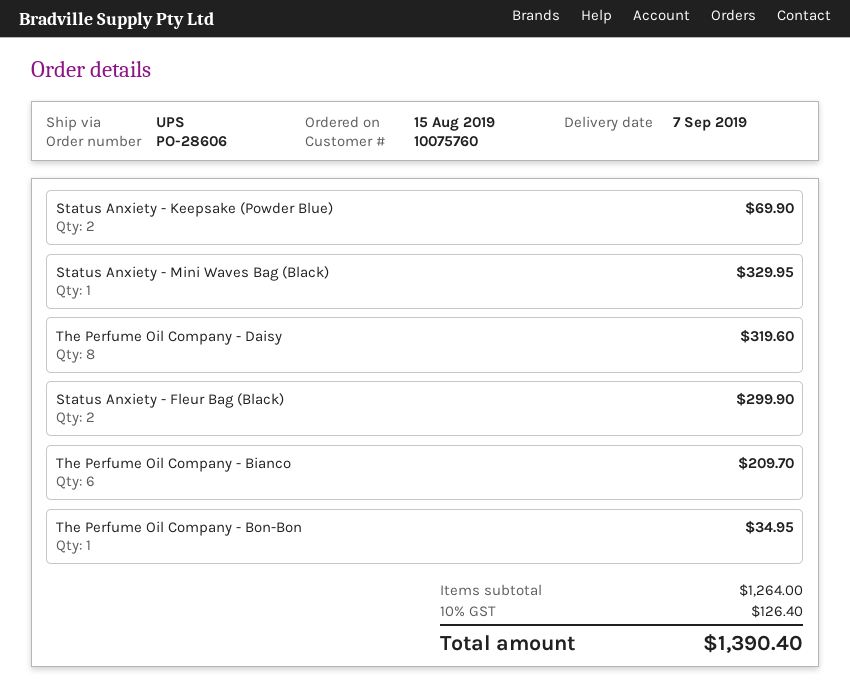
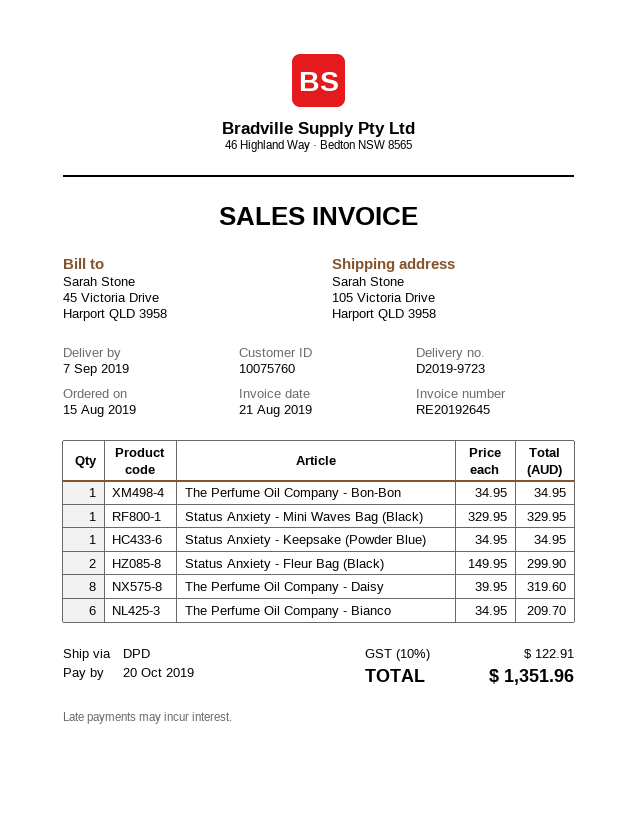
shipping method: UPS -> DPD
Status Anxiety - Keepsake (Powder Blue): 2 for 69.90 -> 1 for 34.95
tax: 10% = 126.40 -> 10% = 122.91
total: 1390.40 -> 1351.96

